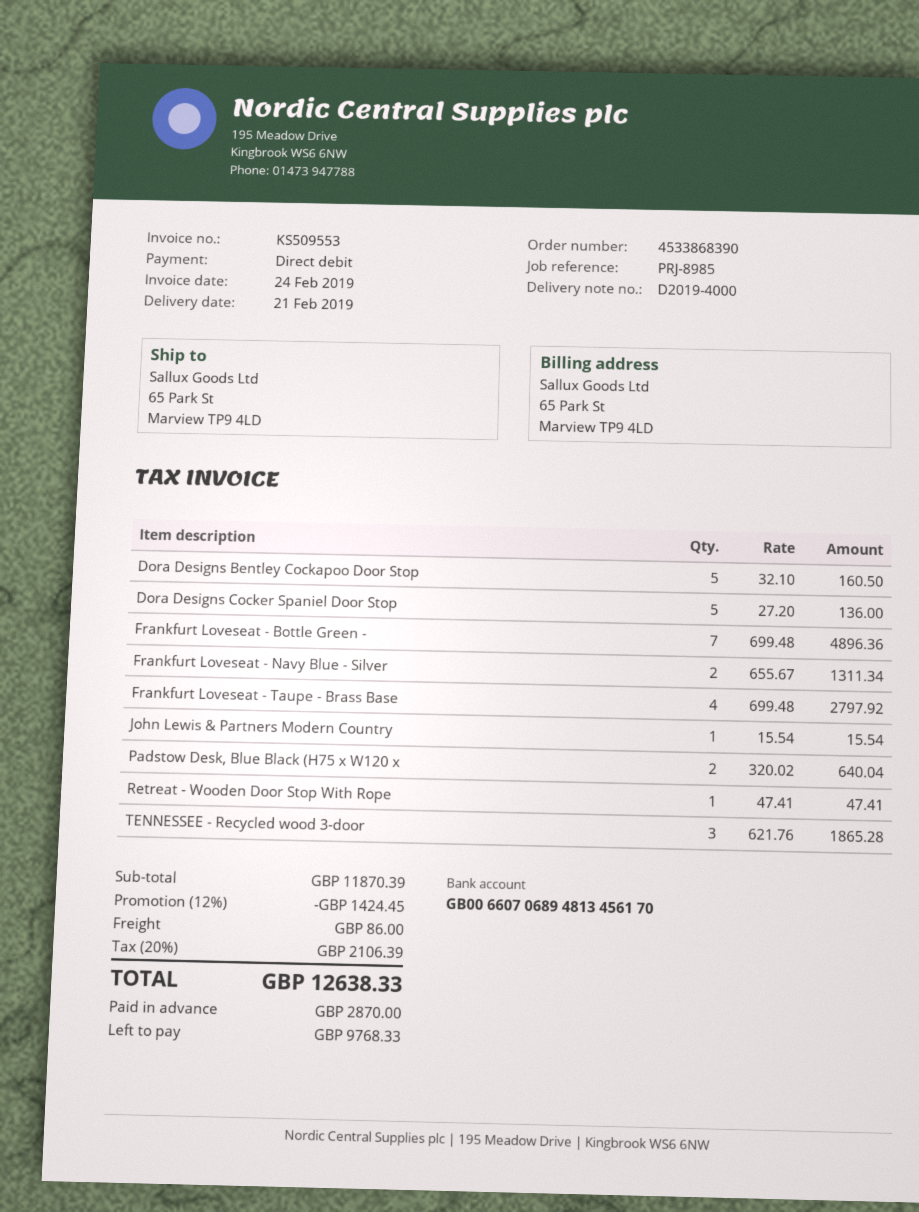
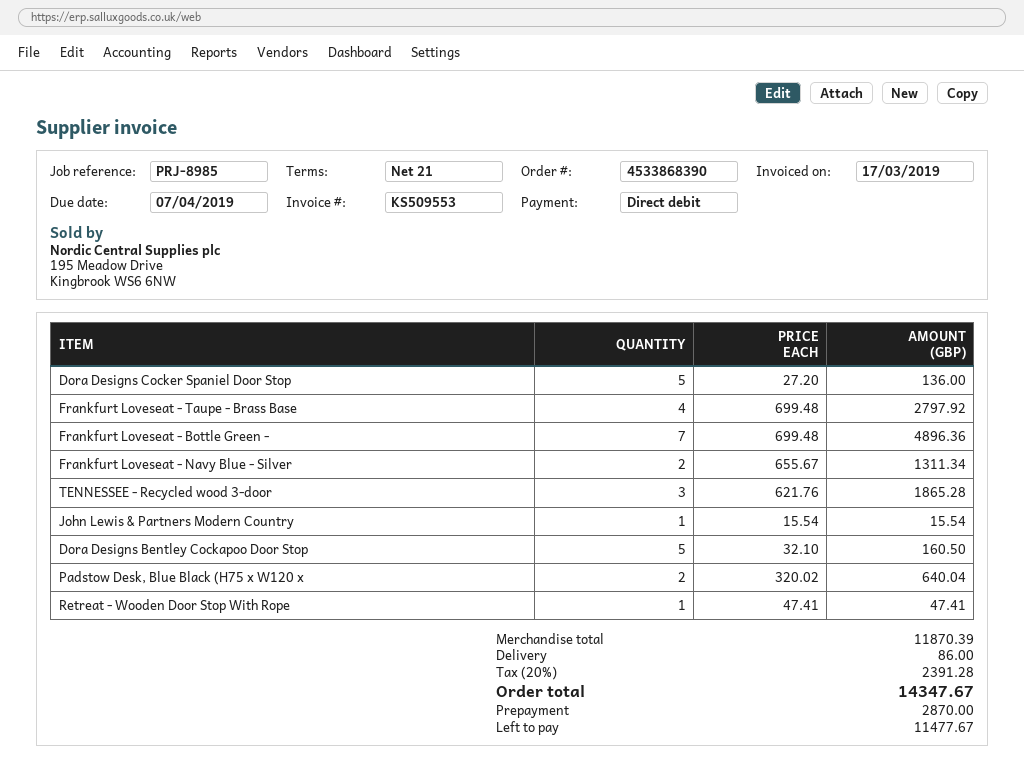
invoice date: 2019-02-24 -> 2019-03-17
discount: 12% = 1424.45 -> none
tax: 20% = 2106.39 -> 20% = 2391.28
total: 12638.33 -> 14347.67
balance: 9768.33 -> 11477.67

